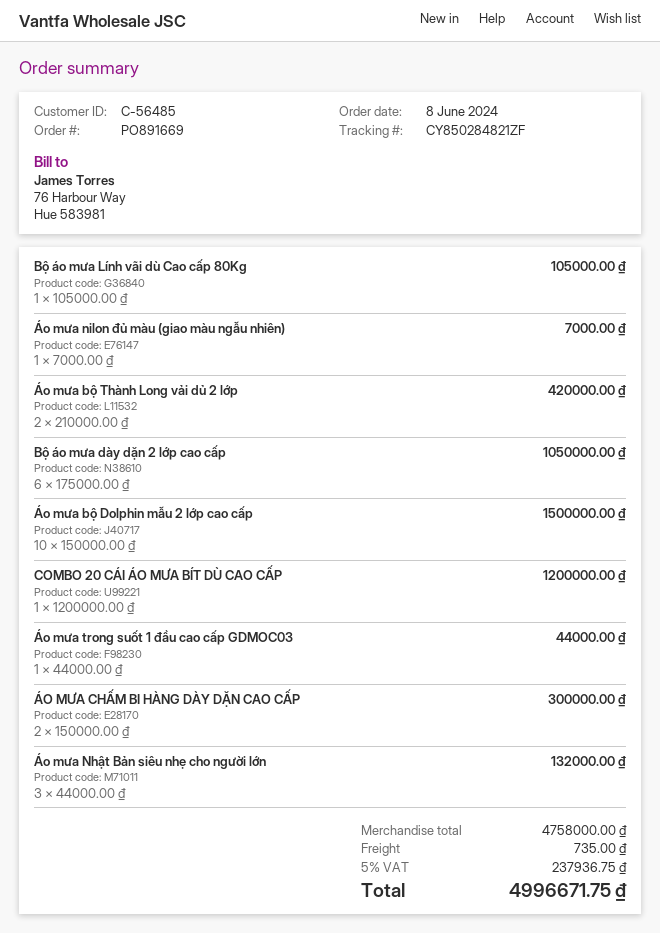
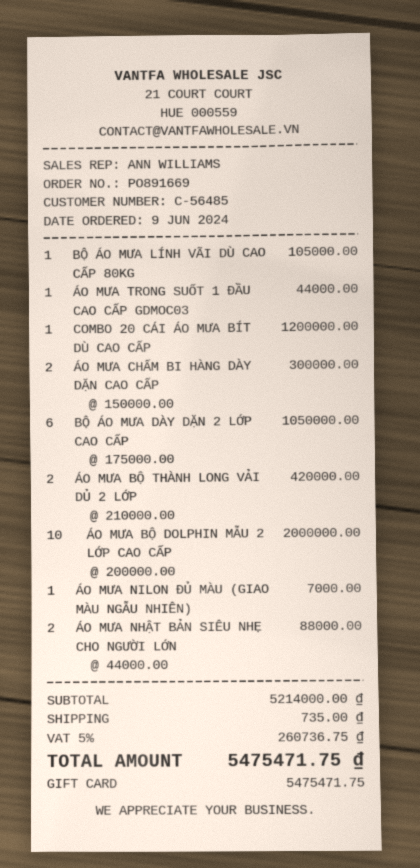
order date: 2024-06-08 -> 2024-06-09
Áo mưa bộ Dolphin mẫu 2 lớp cao cấp: 10 x 150000.00 = 1500000.00 -> 10 x 200000.00 = 2000000.00
Áo mưa Nhật Bản siêu nhẹ cho người lớn: 3 x 44000.00 = 132000.00 -> 2 x 44000.00 = 88000.00
subtotal: 4758000.00 -> 5214000.00
tax: 5% = 237936.75 -> 5% = 260736.75
total: 4996671.75 -> 5475471.75

